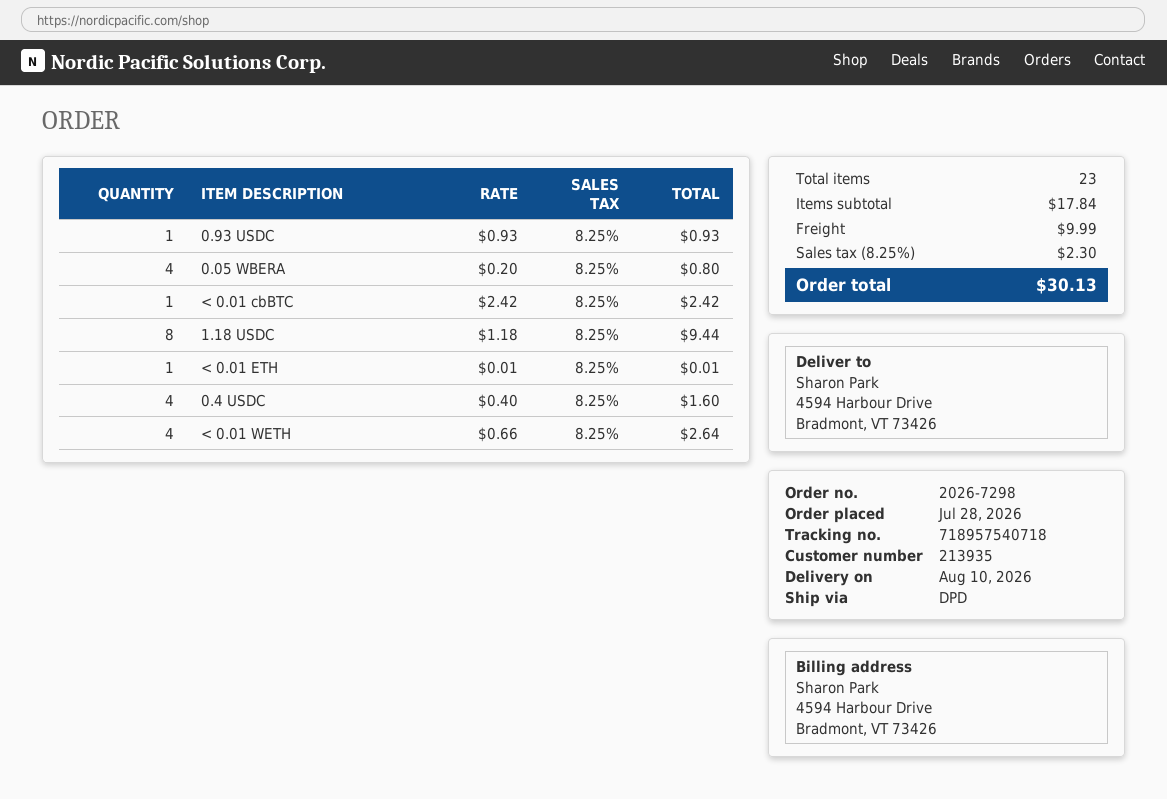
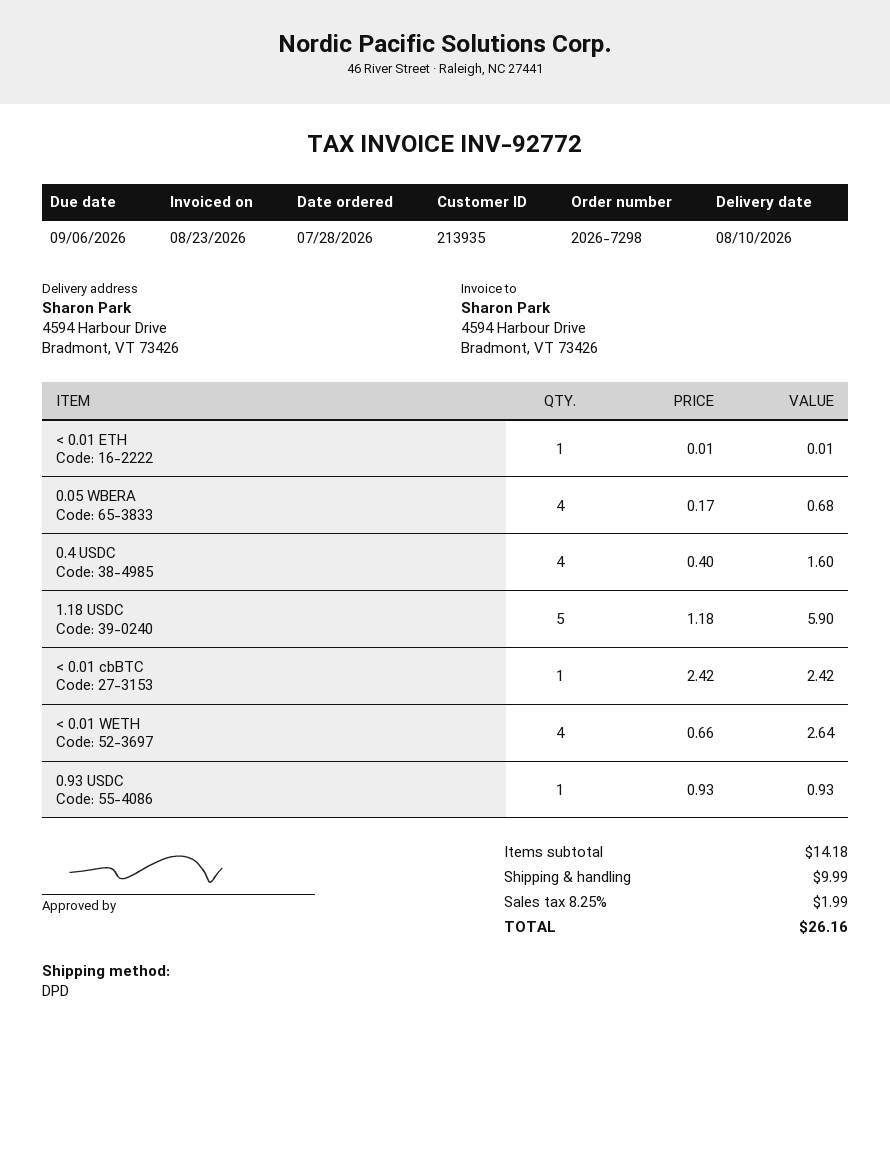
0.05 WBERA: 4 x 0.20 = 0.80 -> 4 x 0.17 = 0.68
1.18 USDC: 8 x 1.18 = 9.44 -> 5 x 1.18 = 5.90
subtotal: 17.84 -> 14.18
tax: 8.25% = 2.30 -> 8.25% = 1.99
total: 30.13 -> 26.16

